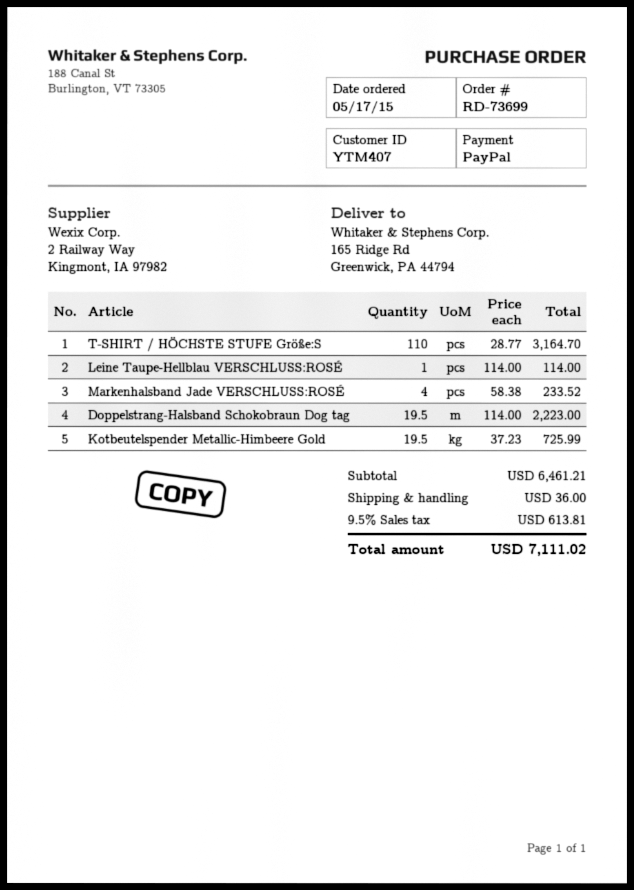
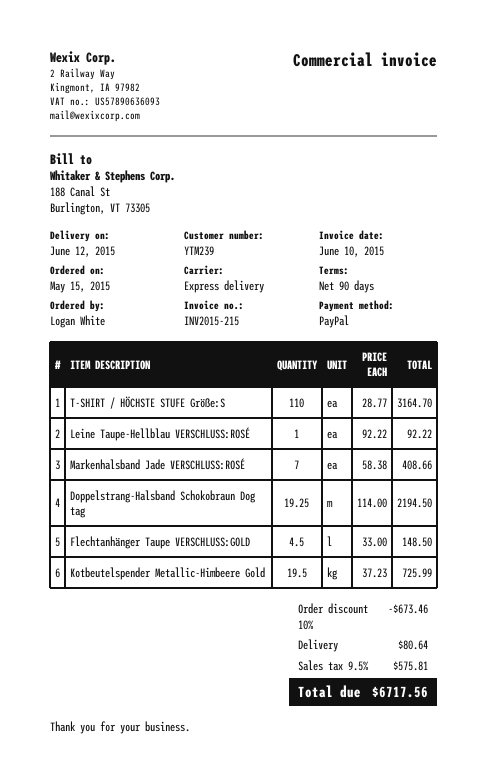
order date: 2015-05-17 -> 2015-05-15
customer number: YTM407 -> YTM239
Leine Taupe-Hellblau VERSCHLUSS:ROSÉ: 1 x 114.00 = 114.00 -> 1 x 92.22 = 92.22
Markenhalsband Jade VERSCHLUSS:ROSÉ: 4 x 58.38 = 233.52 -> 7 x 58.38 = 408.66
Doppelstrang-Halsband Schokobraun Dog tag: 19.5 x 114.00 = 2223.00 -> 19.25 x 114.00 = 2194.50
Flechtanhänger Taupe VERSCHLUSS:GOLD: none -> 4.5 x 33.00 = 148.50
discount: none -> 10% = 673.46
shipping: 36.00 -> 80.64
tax: 9.5% = 613.81 -> 9.5% = 575.81
total: 7111.02 -> 6717.56

